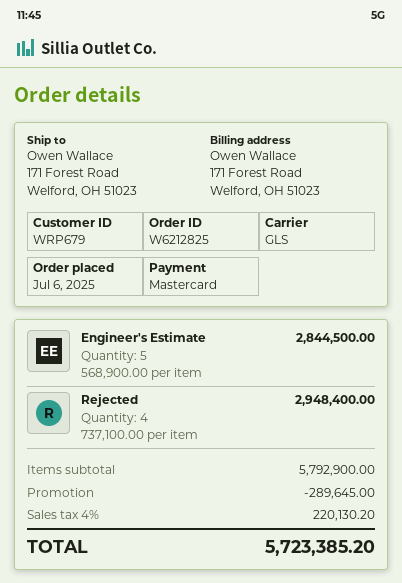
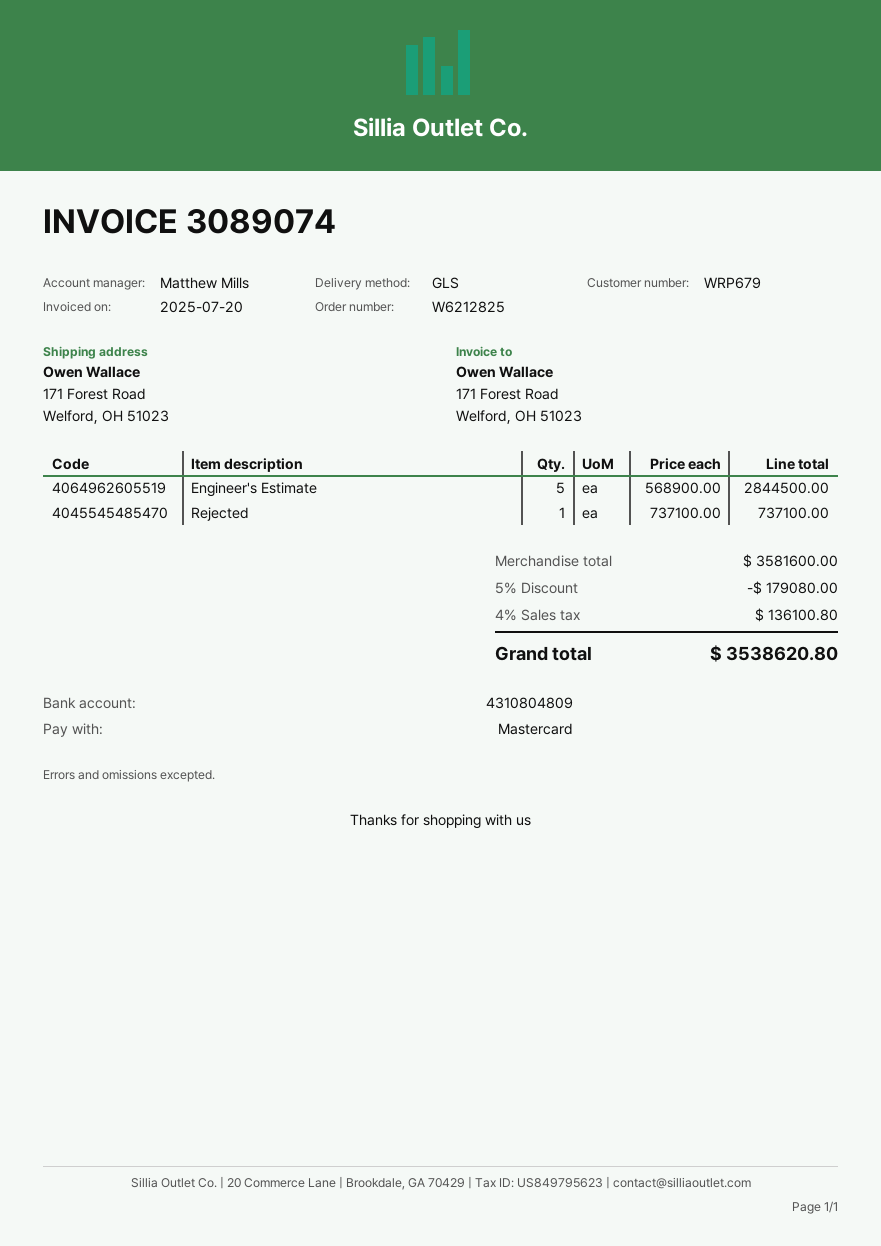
Rejected: 4 x 737100.00 = 2948400.00 -> 1 x 737100.00 = 737100.00
subtotal: 5792900.00 -> 3581600.00
discount: 289645.00 -> 179080.00
tax: 4% = 220130.20 -> 4% = 136100.80
total: 5723385.20 -> 3538620.80

